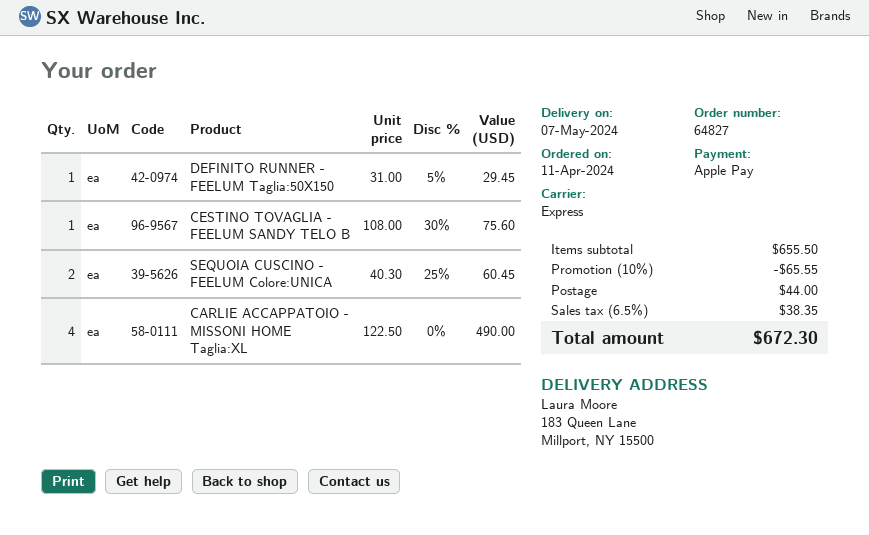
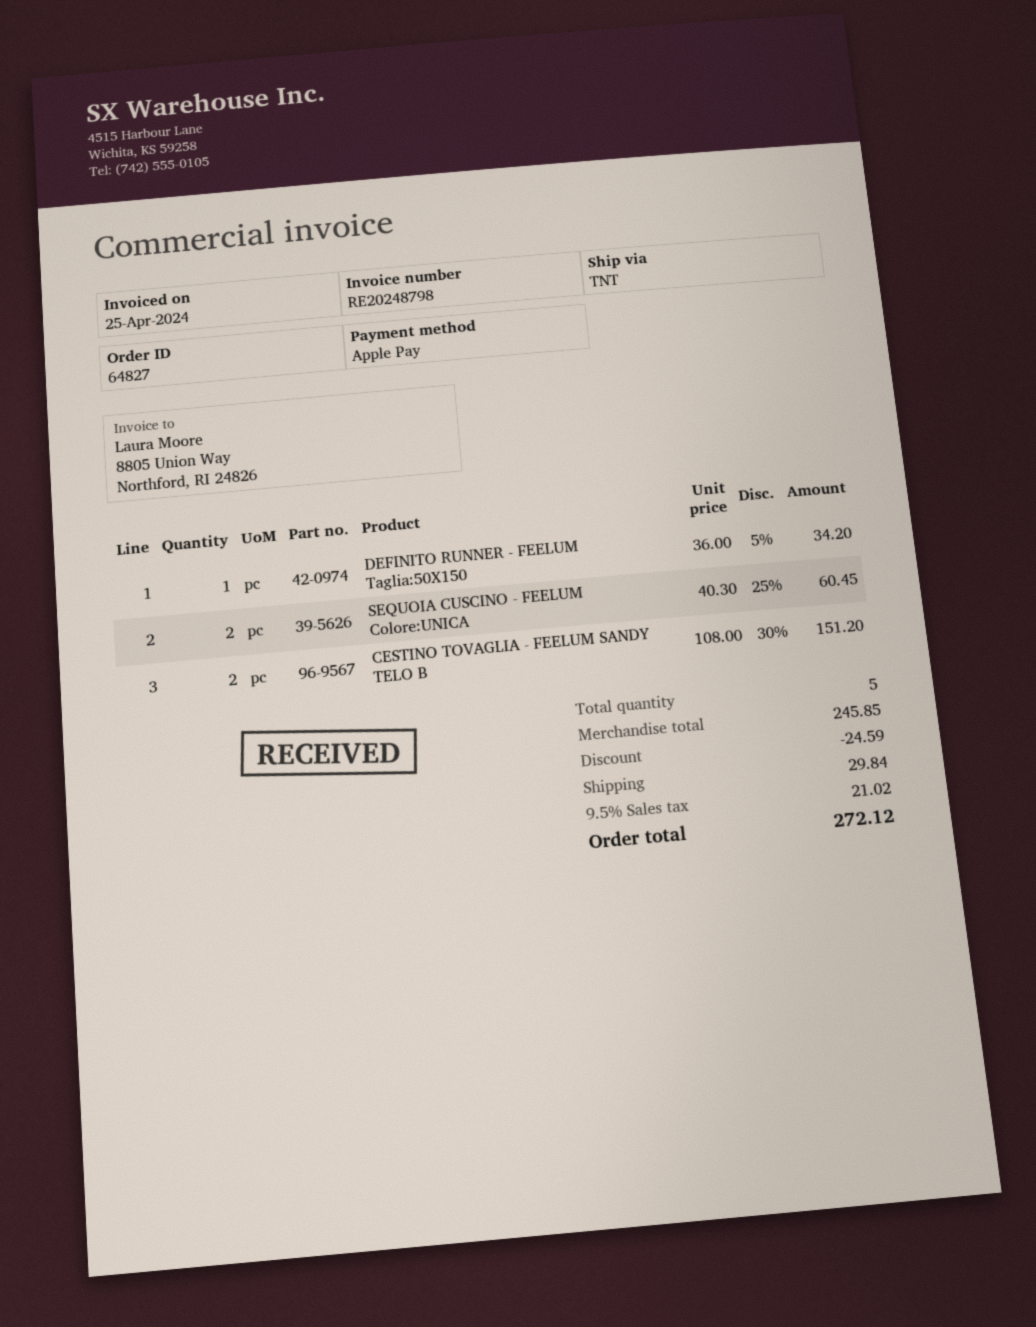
shipping method: express -> TNT
DEFINITO RUNNER - FEELUM Taglia:50X150: 1 x 31.00 - 5% = 29.45 -> 1 x 36.00 - 5% = 34.20
CESTINO TOVAGLIA - FEELUM SANDY TELO B: 1 x 108.00 - 30% = 75.60 -> 2 x 108.00 - 30% = 151.20
CARLIE ACCAPPATOIO - MISSONI HOME Taglia:XL: 4 x 122.50 = 490.00 -> none
subtotal: 655.50 -> 245.85
discount: 65.55 -> 24.59
shipping: 44.00 -> 29.84
tax: 6.5% = 38.35 -> 9.5% = 21.02
total: 672.30 -> 272.12

